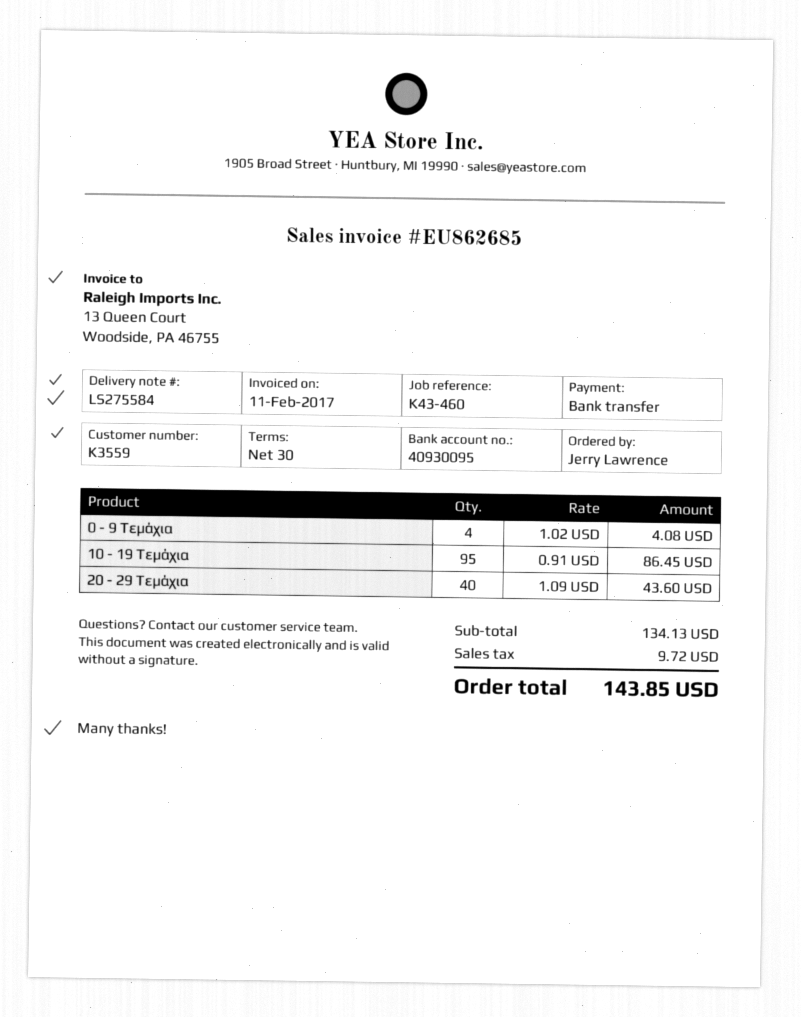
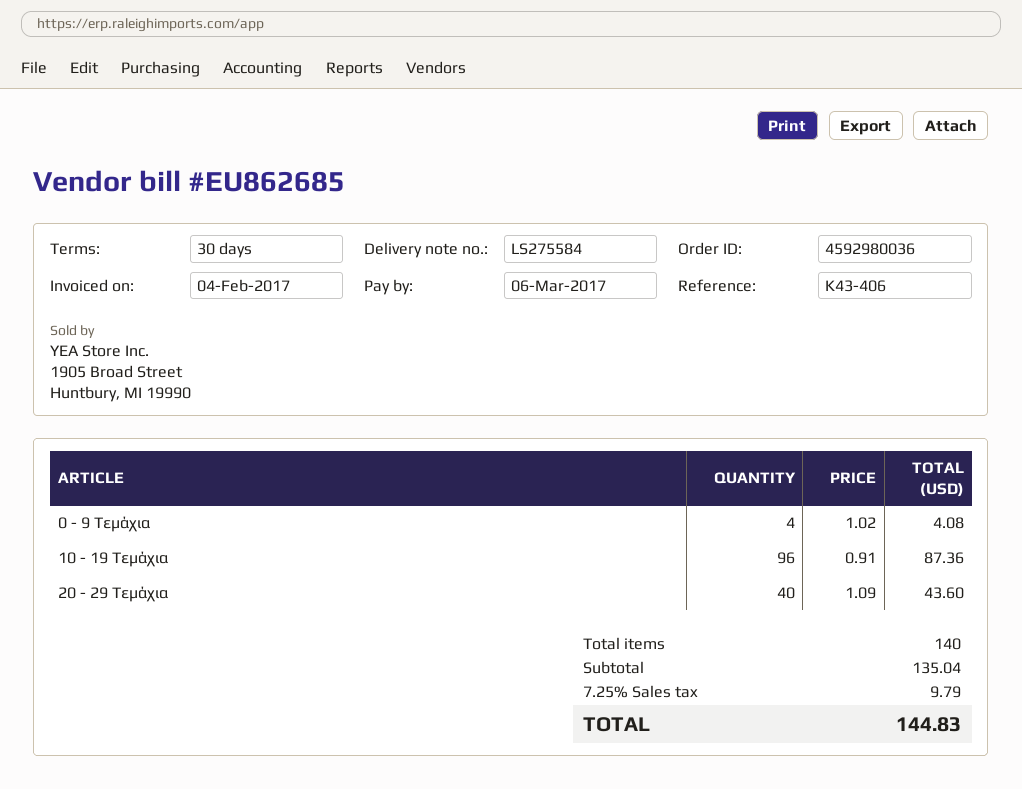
invoice date: 2017-02-11 -> 2017-02-04
reference: K43-460 -> K43-406
10 - 19 Τεμάχια: 95 x 0.91 = 86.45 -> 96 x 0.91 = 87.36
subtotal: 134.13 -> 135.04
tax: 9.72 -> 9.79
total: 143.85 -> 144.83

